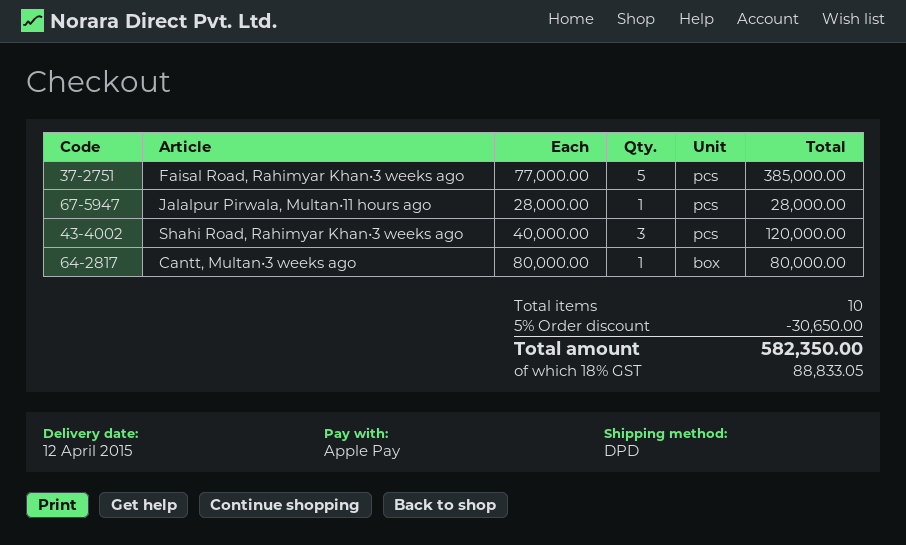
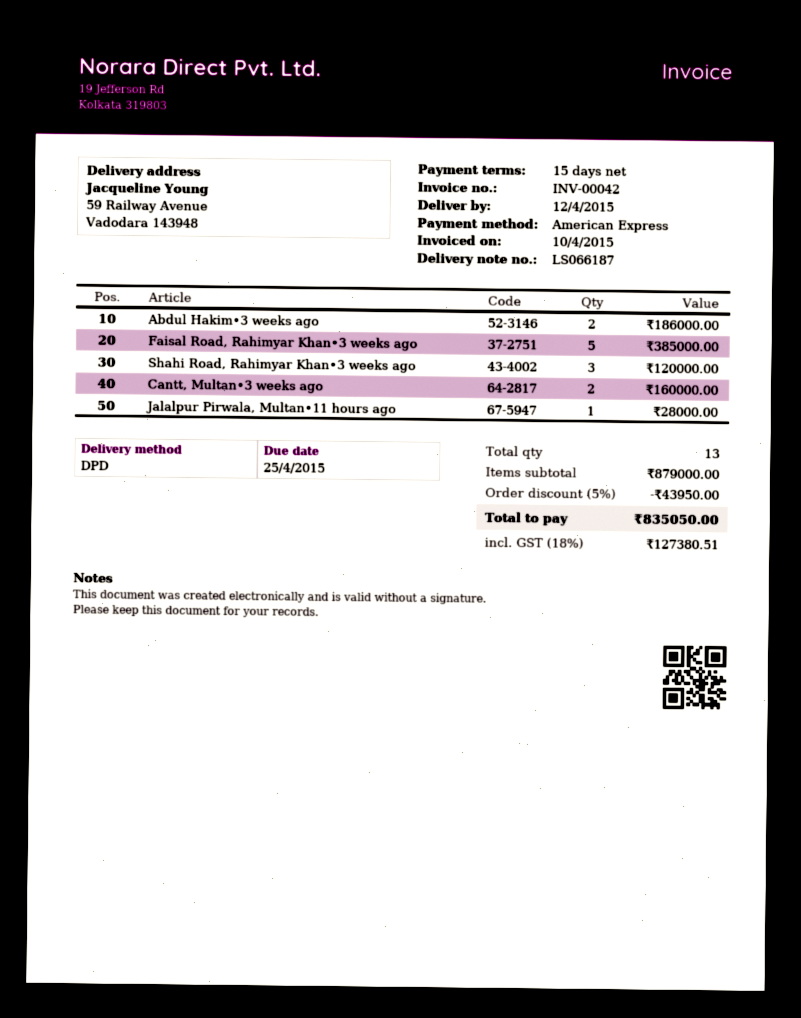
payment method: Apple Pay -> American Express
Cantt, Multan•3 weeks ago: 1 for 80000.00 -> 2 for 160000.00
Abdul Hakim•3 weeks ago: none -> 2 for 186000.00
total quantity: 10 -> 13
discount: 5% = 30650.00 -> 5% = 43950.00
tax: 18% = 88833.05 -> 18% = 127380.51
total: 582350.00 -> 835050.00

